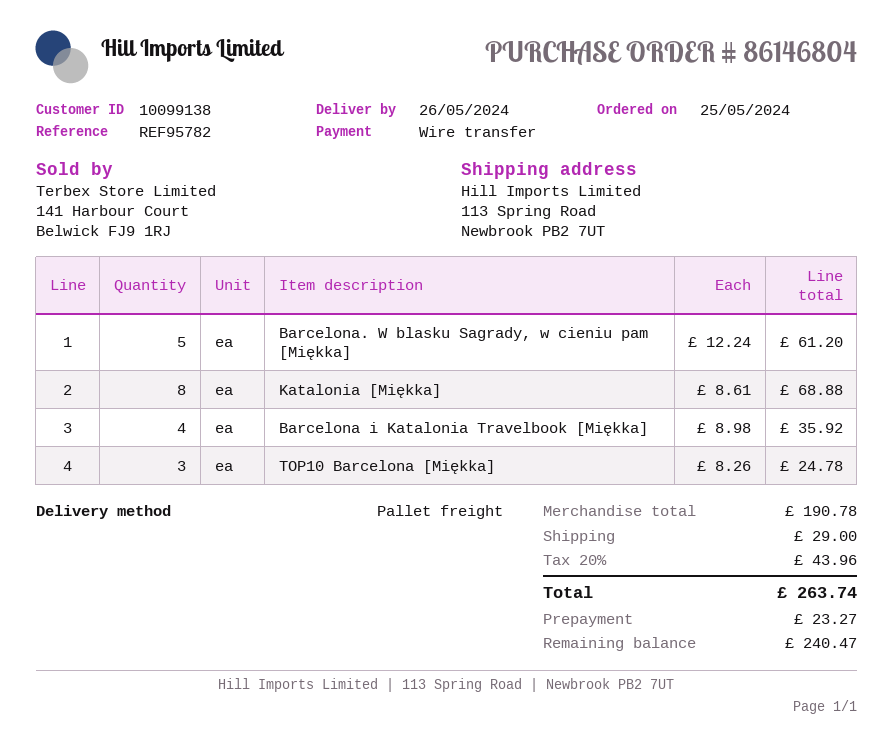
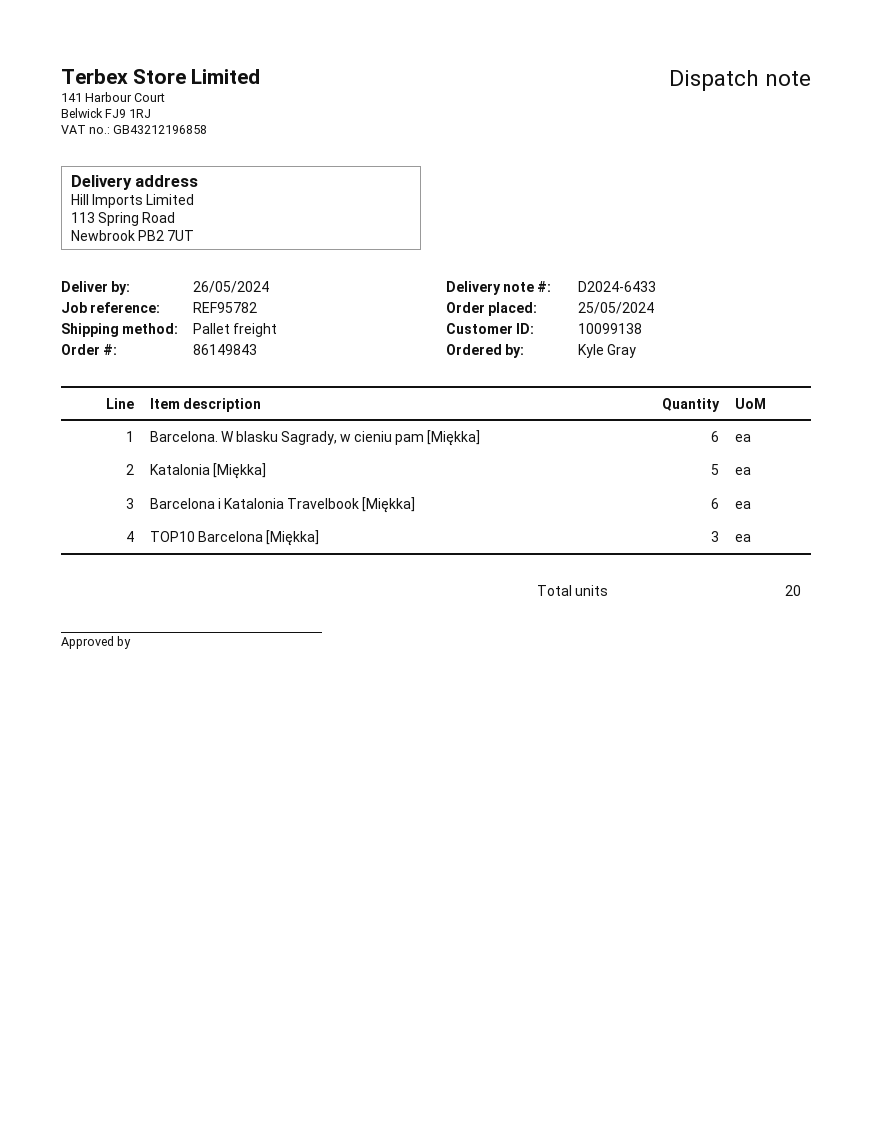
order number: 86146804 -> 86149843
Barcelona. W blasku Sagrady, w cieniu pam [Miękka]: 5 -> 6
Katalonia [Miękka]: 8 -> 5
Barcelona i Katalonia Travelbook [Miękka]: 4 -> 6

